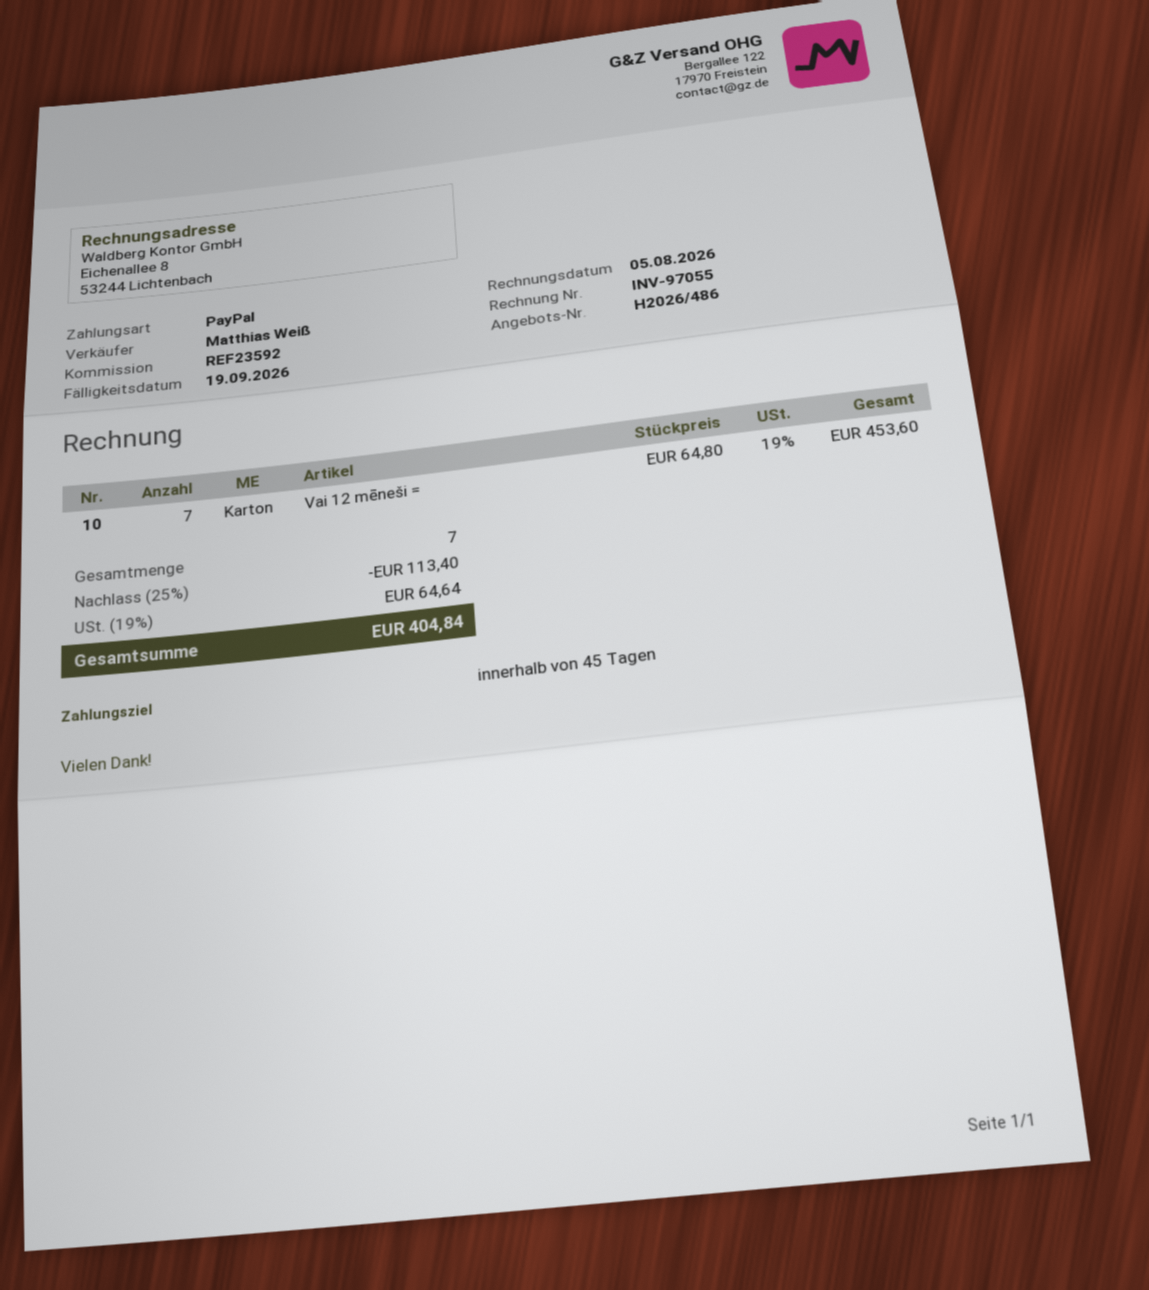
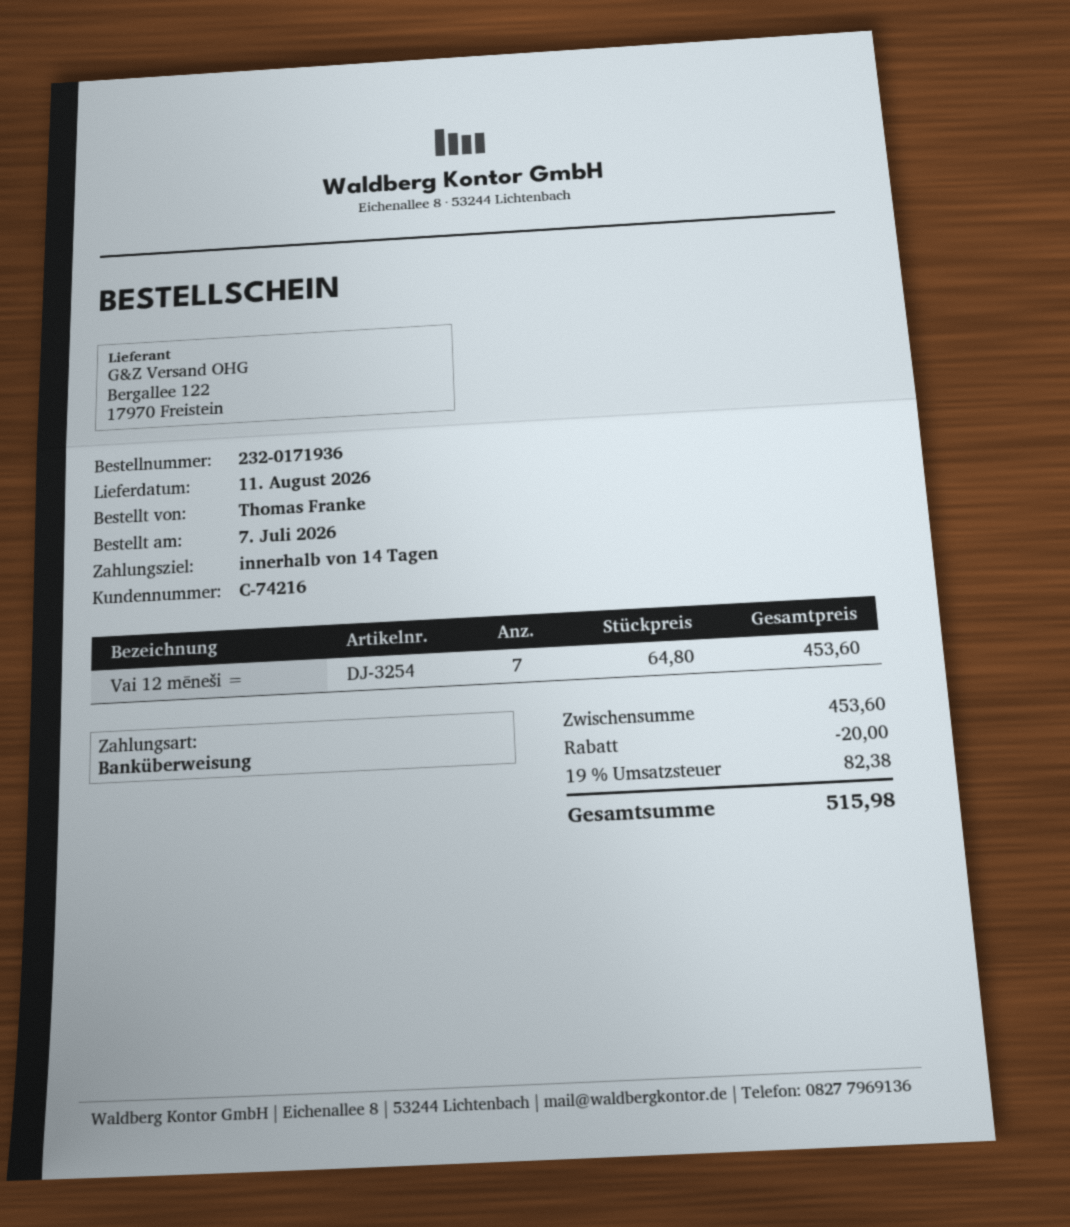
payment terms: 45 days -> 14 days
payment method: PayPal -> bank transfer
discount: 113.40 -> 20.00
tax: 19% = 64.64 -> 19% = 82.38
total: 404.84 -> 515.98

